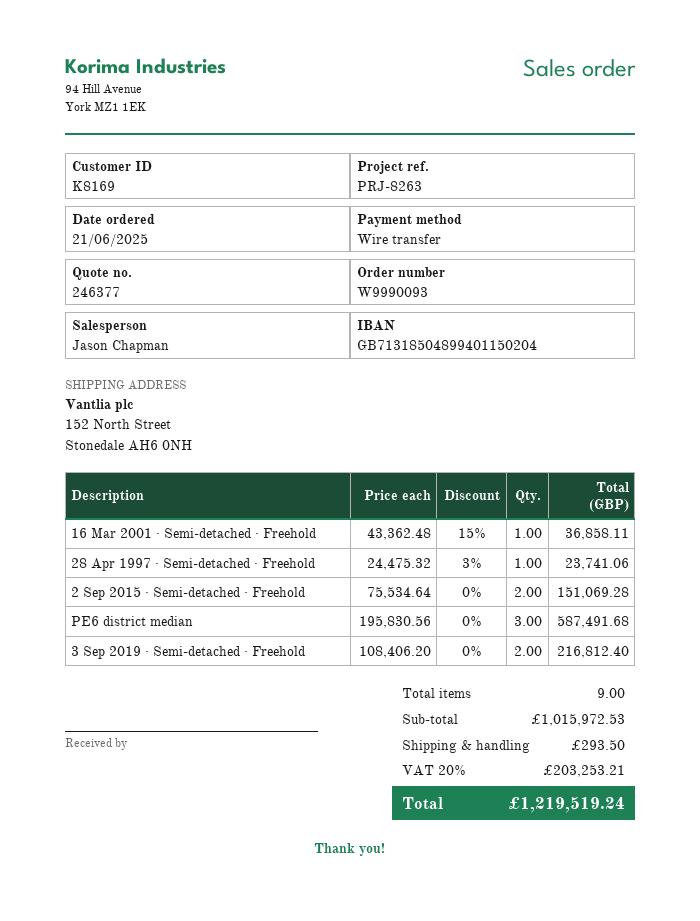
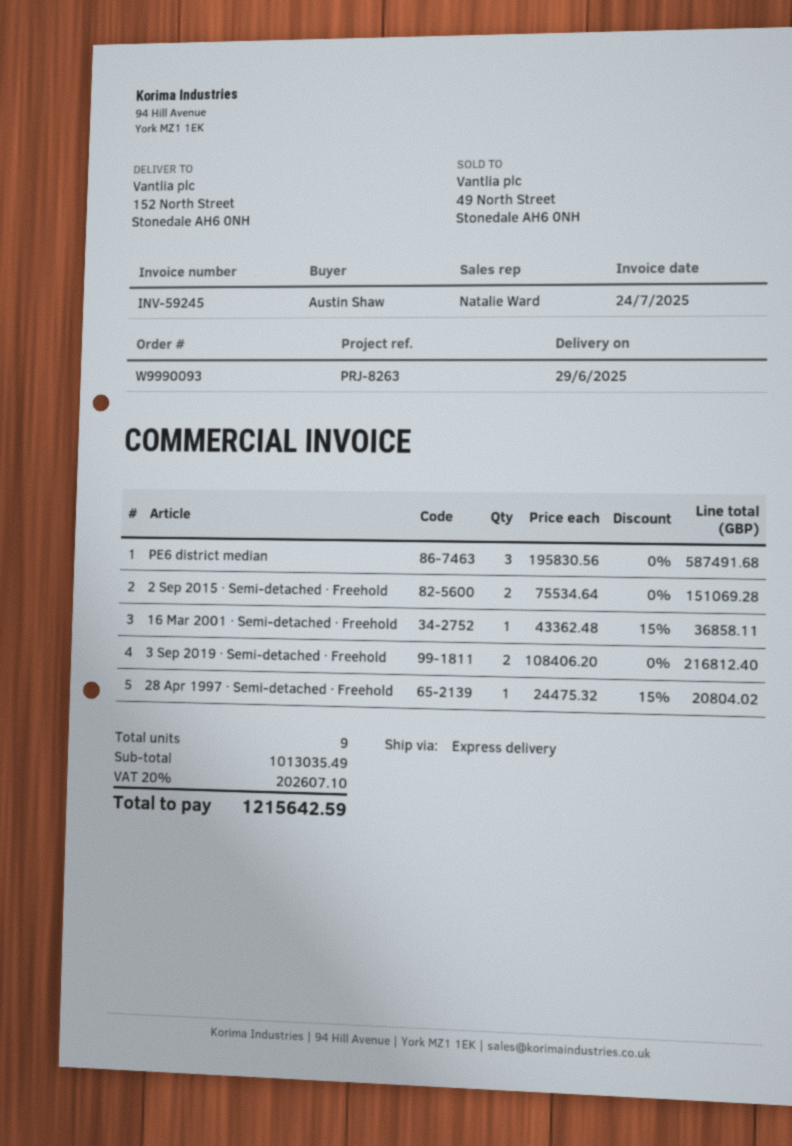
sales rep: Jason Chapman -> Natalie Ward
28 Apr 1997 · Semi-detached · Freehold: 1 x 24475.32 - 3% = 23741.06 -> 1 x 24475.32 - 15% = 20804.02
subtotal: 1015972.53 -> 1013035.49
shipping: 293.50 -> none
tax: 20% = 203253.21 -> 20% = 202607.10
total: 1219519.24 -> 1215642.59

